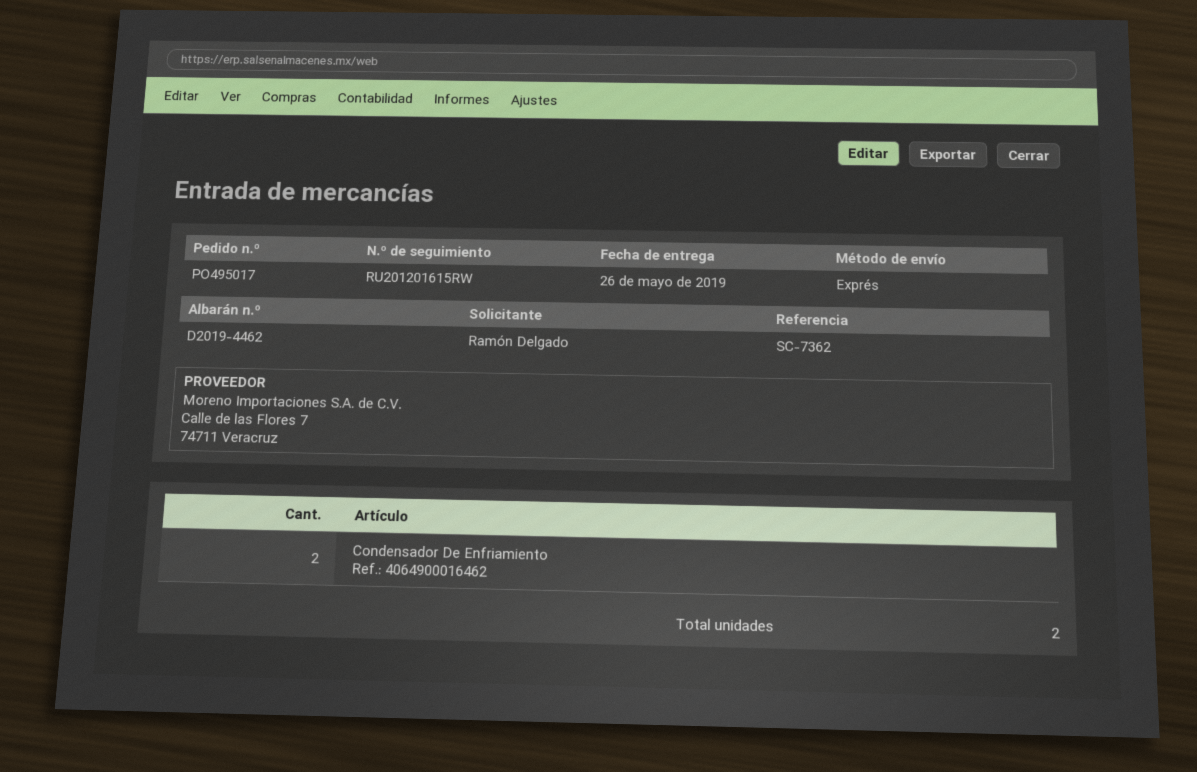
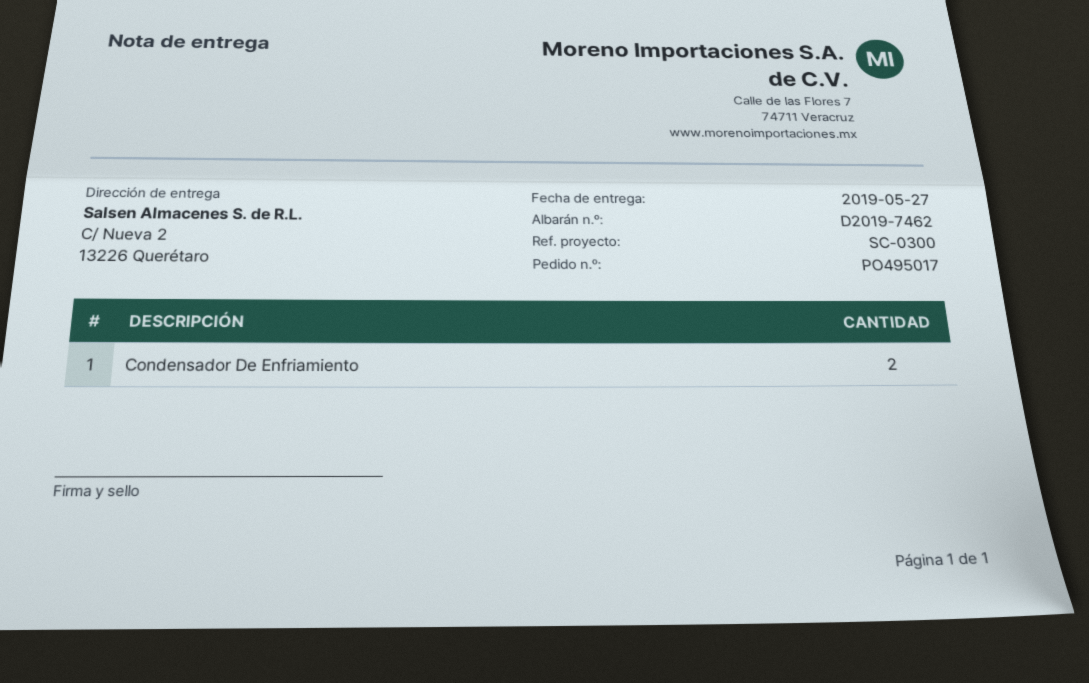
delivery note number: D2019-4462 -> D2019-7462
delivery date: 2019-05-26 -> 2019-05-27
reference: SC-7362 -> SC-0300

